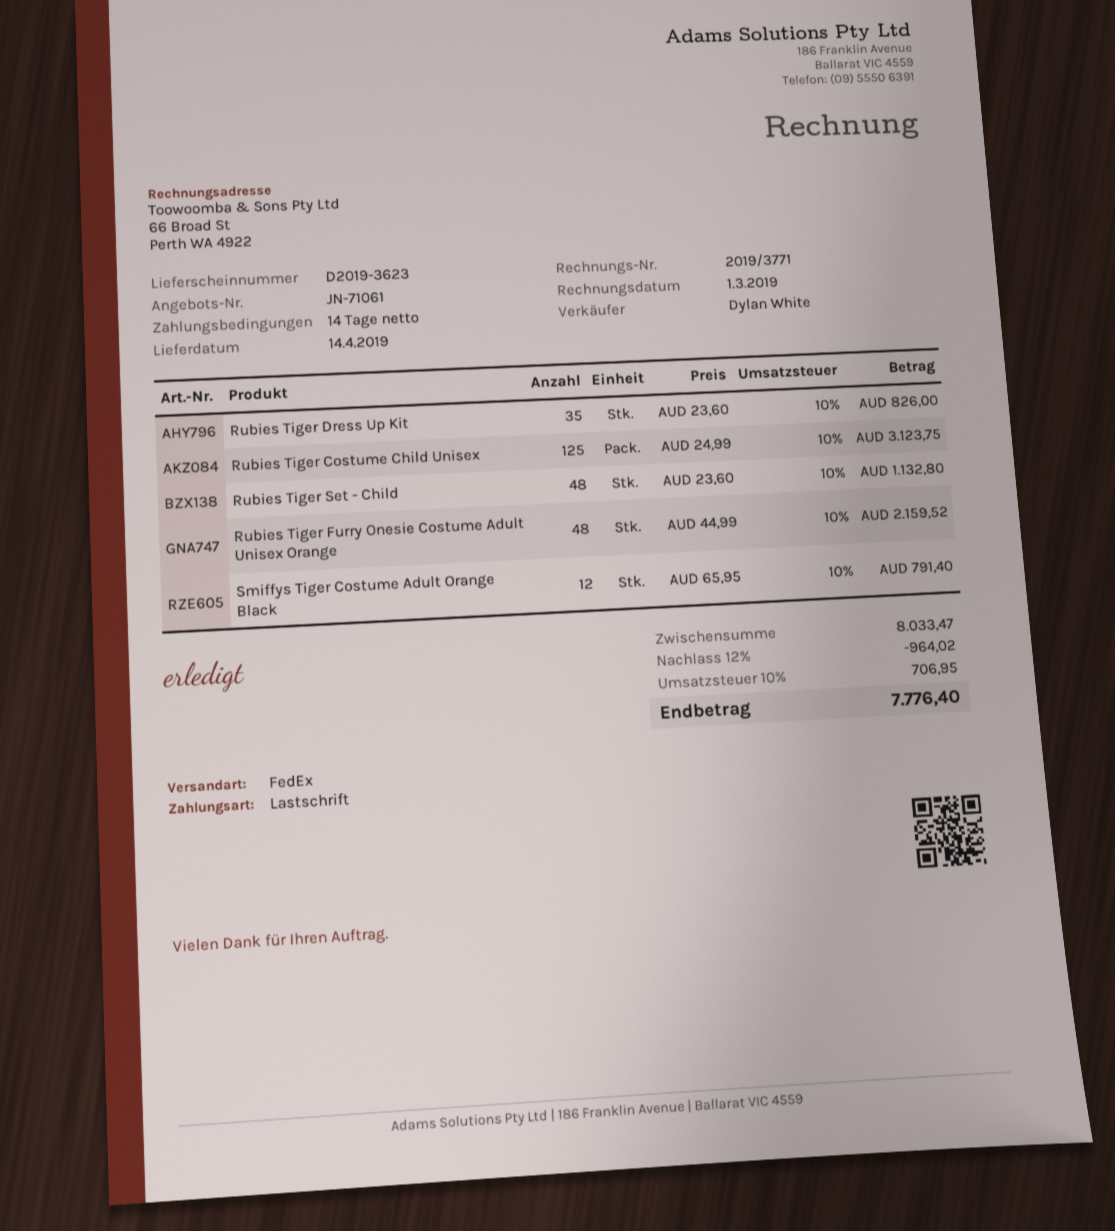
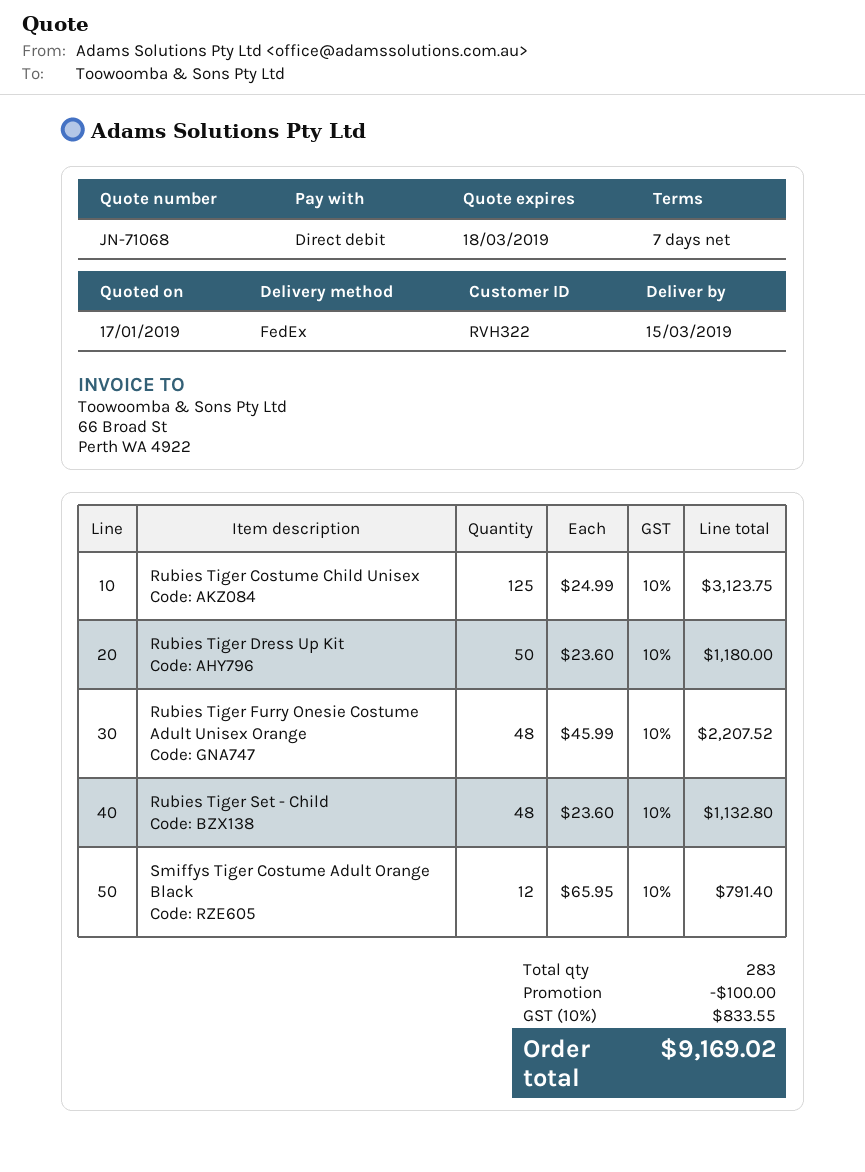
quote number: JN-71061 -> JN-71068
delivery date: 2019-04-14 -> 2019-03-15
payment terms: 14 days -> 7 days
Rubies Tiger Dress Up Kit: 35 x 23.60 = 826.00 -> 50 x 23.60 = 1180.00
Rubies Tiger Furry Onesie Costume Adult Unisex Orange: 48 x 44.99 = 2159.52 -> 48 x 45.99 = 2207.52
discount: 964.02 -> 100.00
tax: 10% = 706.95 -> 10% = 833.55
total: 7776.40 -> 9169.02

